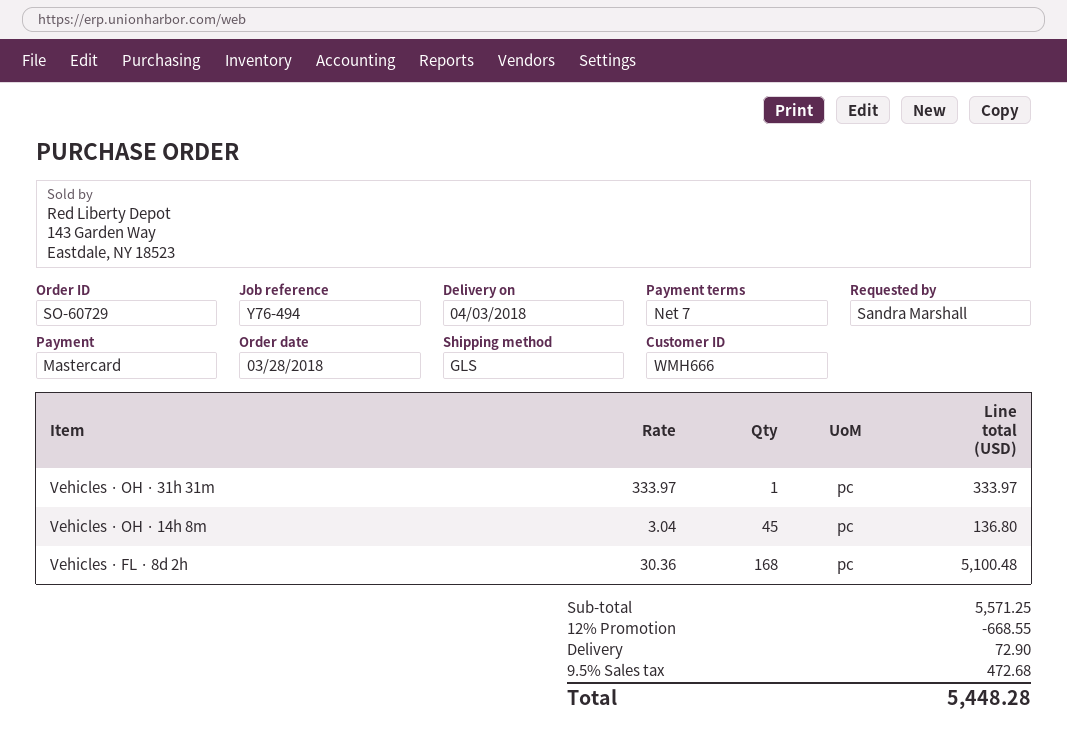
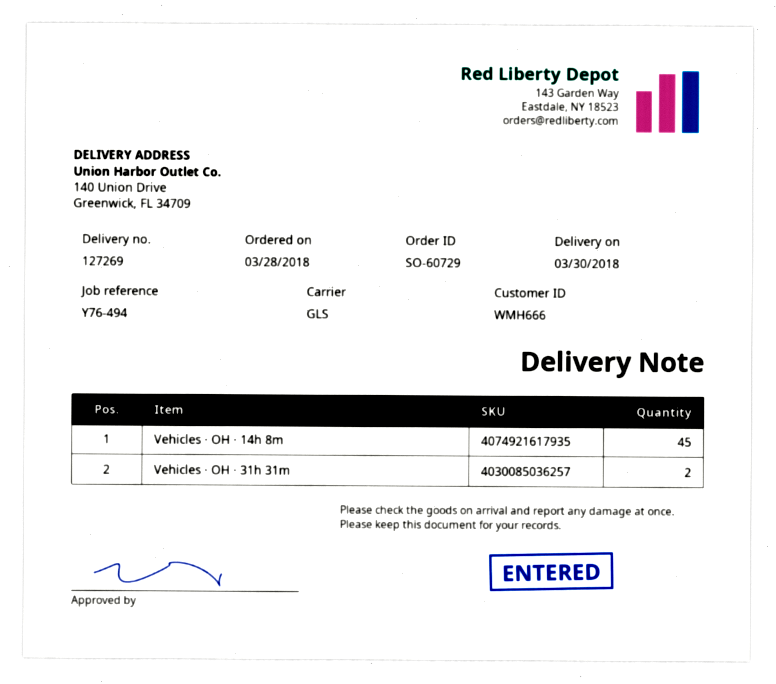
delivery date: 2018-04-03 -> 2018-03-30
Vehicles · OH · 31h 31m: 1 -> 2
Vehicles · FL · 8d 2h: 168 -> none

